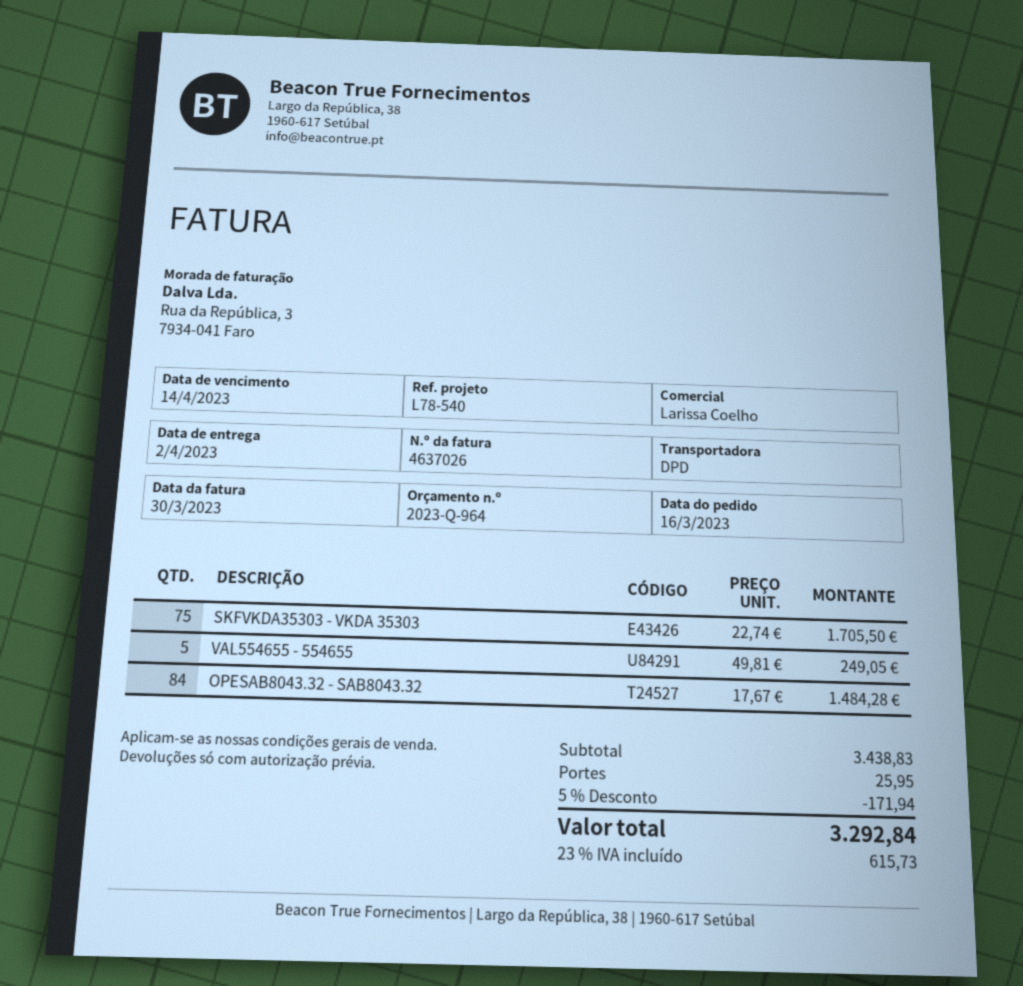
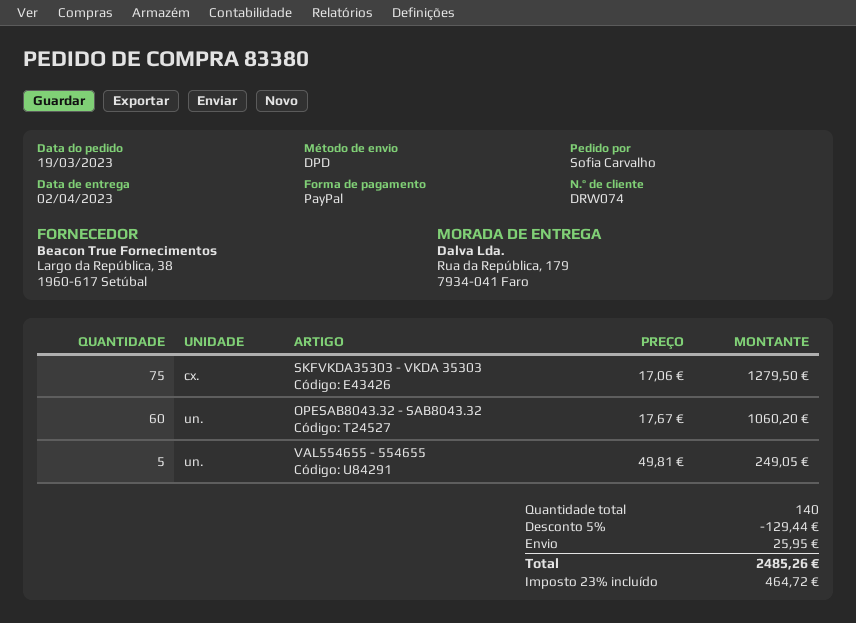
order date: 2023-03-16 -> 2023-03-19
SKFVKDA35303 - VKDA 35303: 75 x 22.74 = 1705.50 -> 75 x 17.06 = 1279.50
OPESAB8043.32 - SAB8043.32: 84 x 17.67 = 1484.28 -> 60 x 17.67 = 1060.20
discount: 5% = 171.94 -> 5% = 129.44
tax: 23% = 615.73 -> 23% = 464.72
total: 3292.84 -> 2485.26

